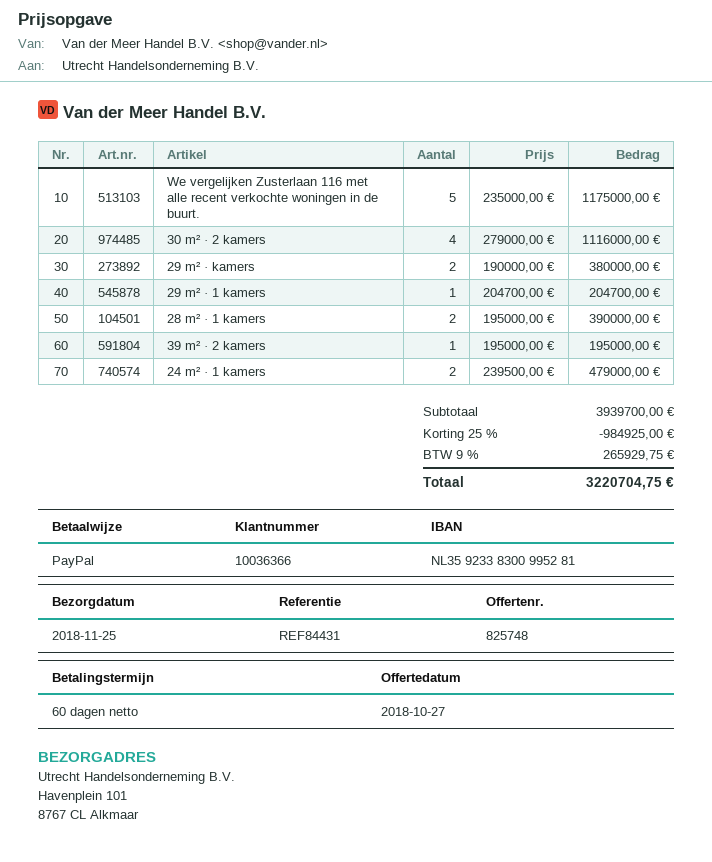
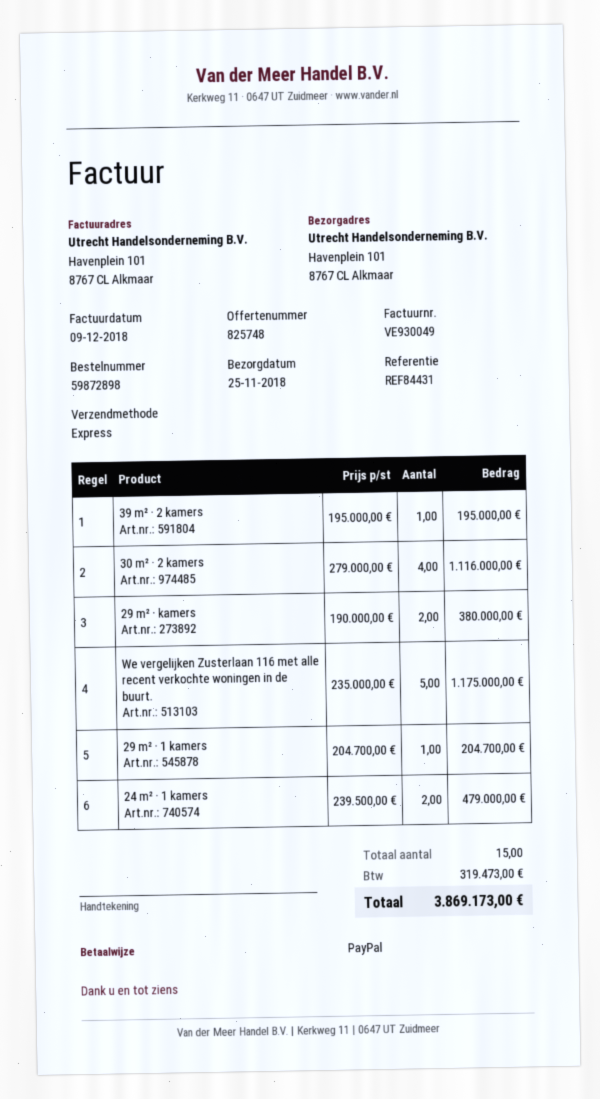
28 m² · 1 kamers: 2 x 195000.00 = 390000.00 -> none
discount: 25% = 984925.00 -> none
tax: 265929.75 -> 319473.00
total: 3220704.75 -> 3869173.00

